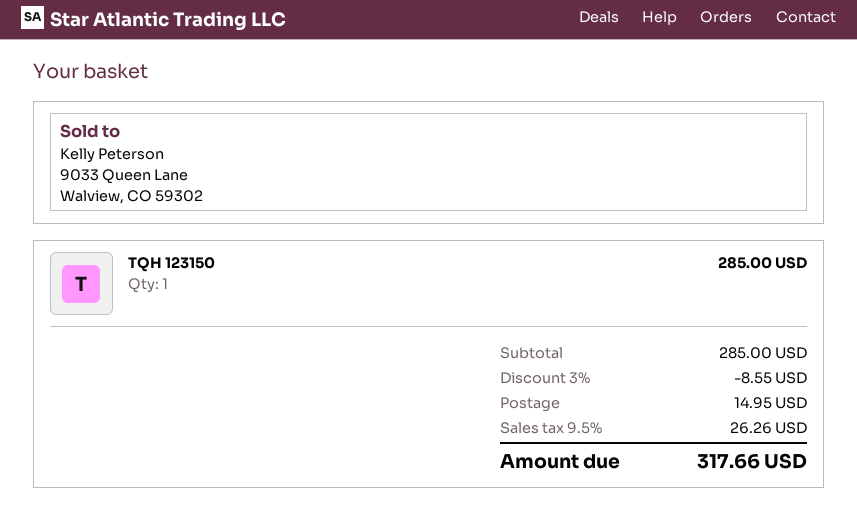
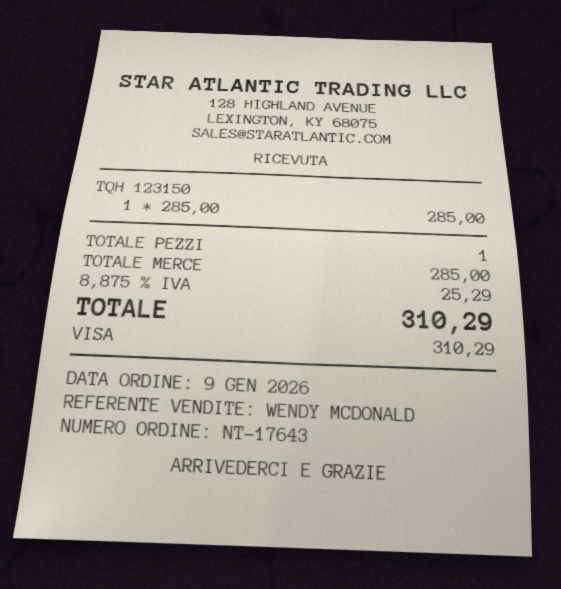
discount: 3% = 8.55 -> none
shipping: 14.95 -> none
tax: 9.5% = 26.26 -> 8.875% = 25.29
total: 317.66 -> 310.29

